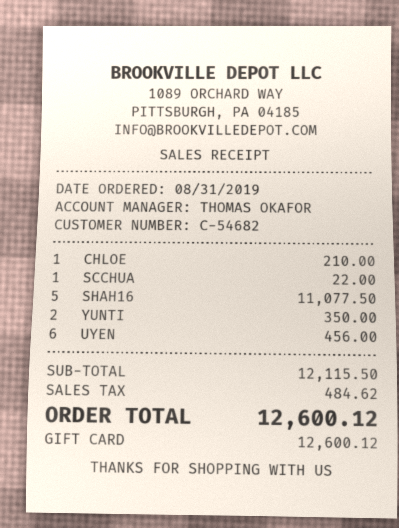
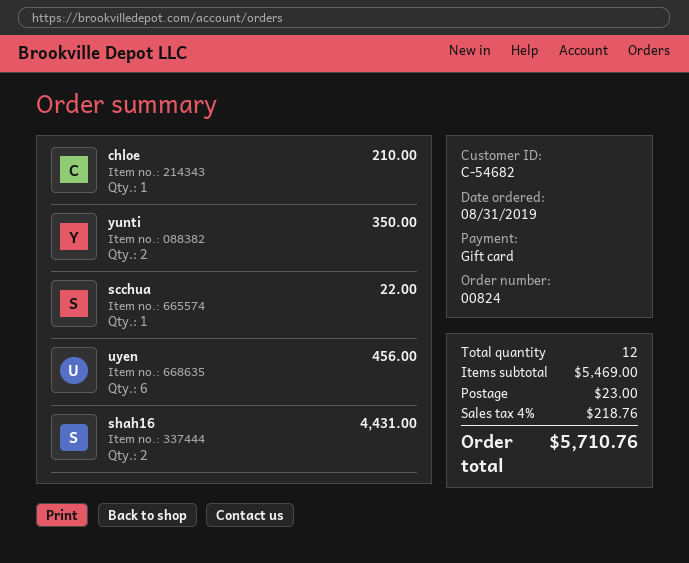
SHAH16: 5 for 11077.50 -> 2 for 4431.00
subtotal: 12115.50 -> 5469.00
shipping: none -> 23.00
tax: 484.62 -> 218.76
total: 12600.12 -> 5710.76

